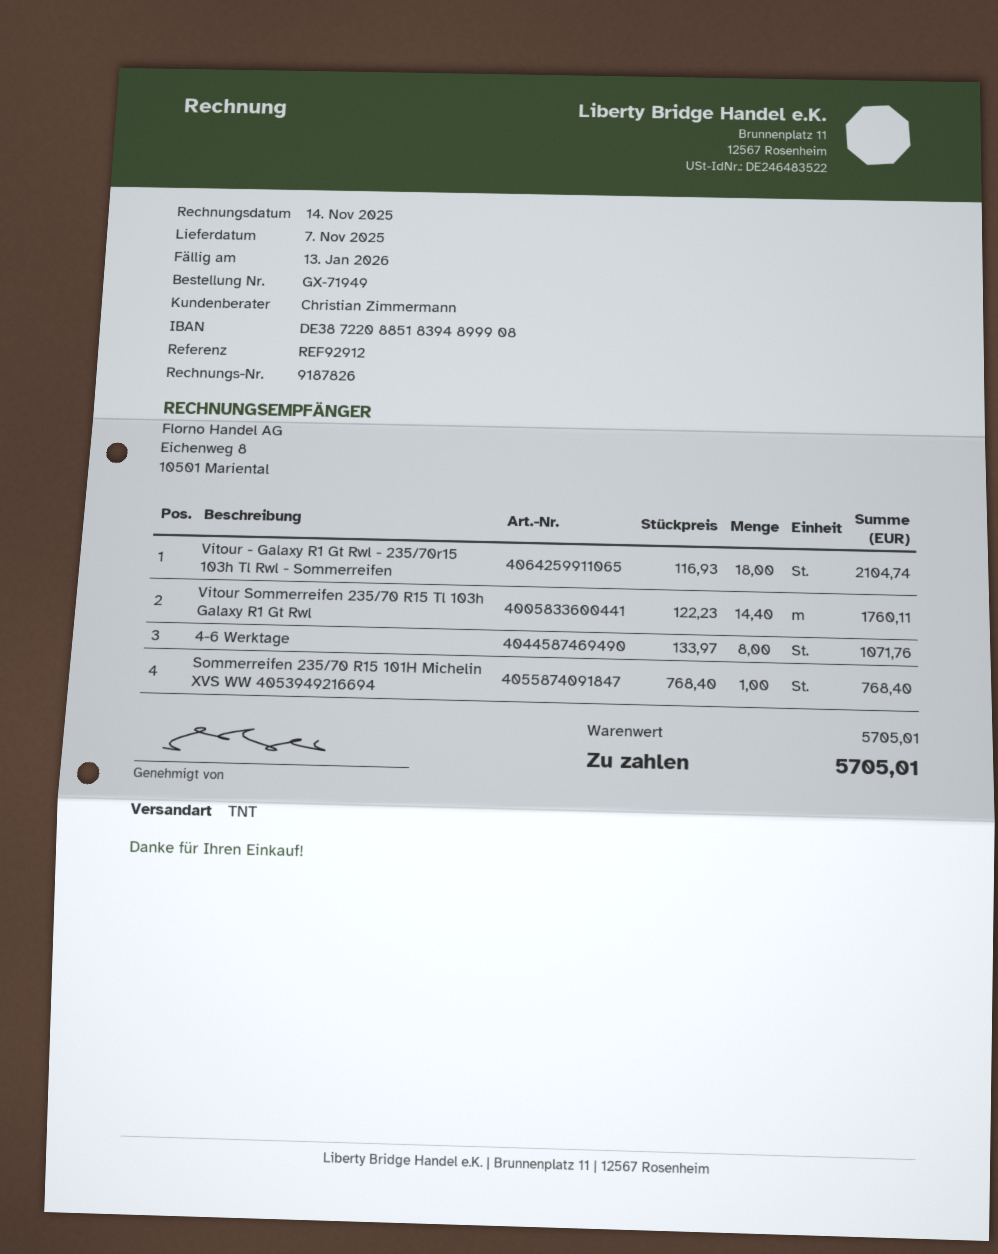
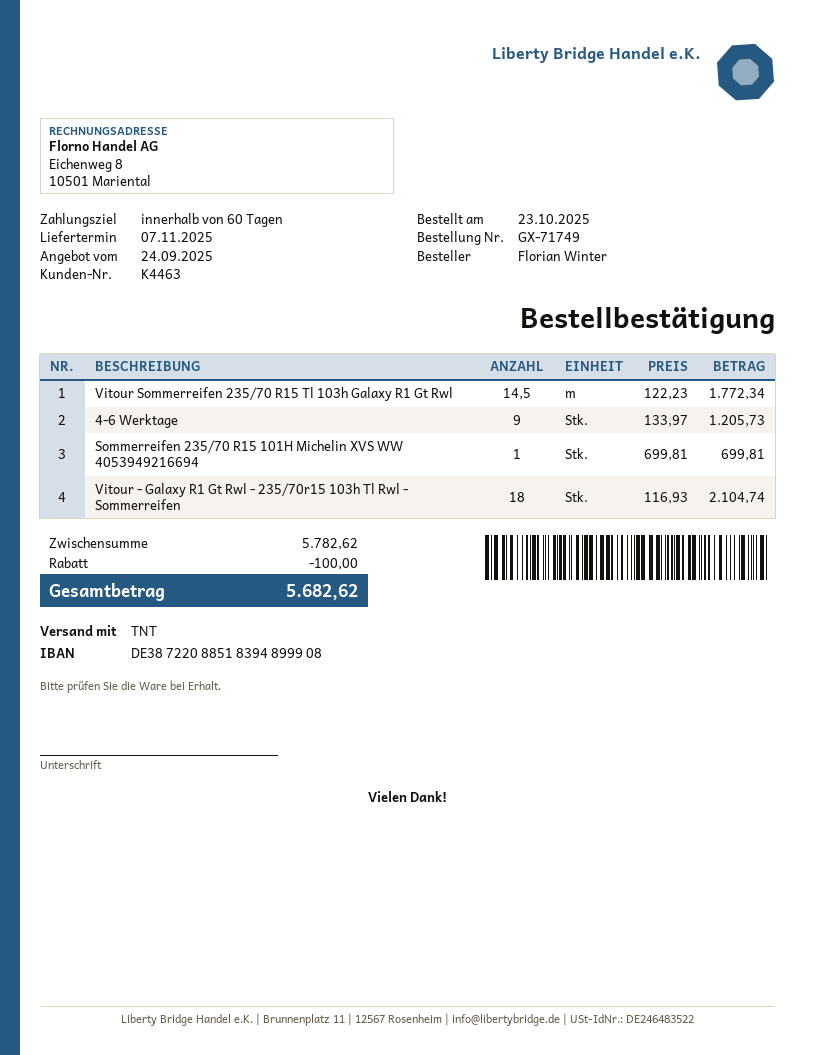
order number: GX-71949 -> GX-71749
Vitour Sommerreifen 235/70 R15 Tl 103h Galaxy R1 Gt Rwl: 14.4 x 122.23 = 1760.11 -> 14.5 x 122.23 = 1772.34
4-6 Werktage: 8 x 133.97 = 1071.76 -> 9 x 133.97 = 1205.73
Sommerreifen 235/70 R15 101H Michelin XVS WW 4053949216694: 1 x 768.40 = 768.40 -> 1 x 699.81 = 699.81
subtotal: 5705.01 -> 5782.62
discount: none -> 100.00
total: 5705.01 -> 5682.62

